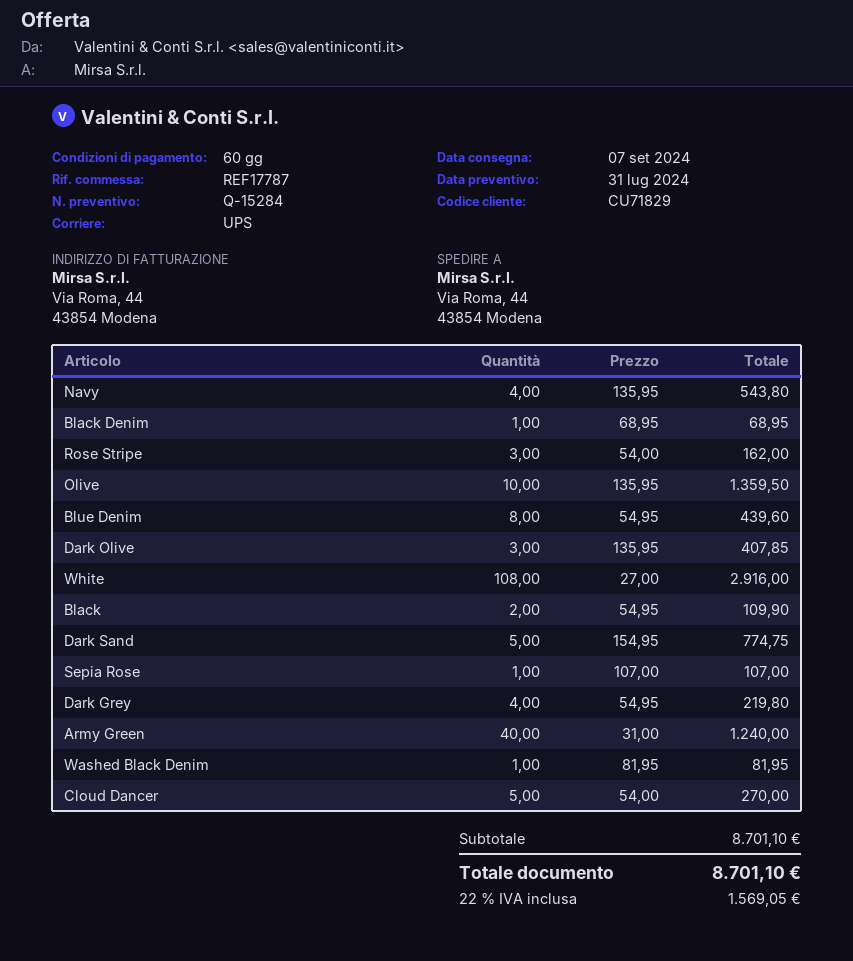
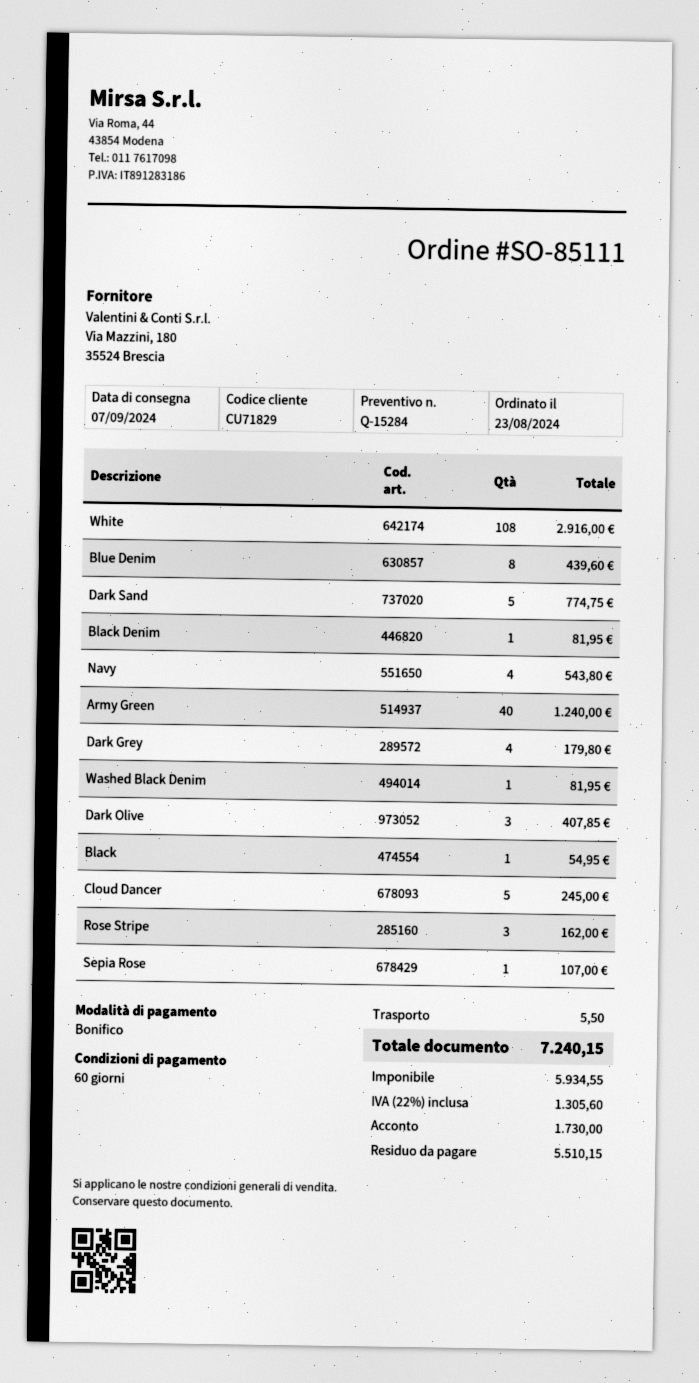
Black Denim: 1 for 68.95 -> 1 for 81.95
Olive: 10 for 1359.50 -> none
Black: 2 for 109.90 -> 1 for 54.95
Dark Grey: 4 for 219.80 -> 4 for 179.80
Cloud Dancer: 5 for 270.00 -> 5 for 245.00
shipping: none -> 5.50
tax: 22% = 1569.05 -> 22% = 1305.60
total: 8701.10 -> 7240.15

